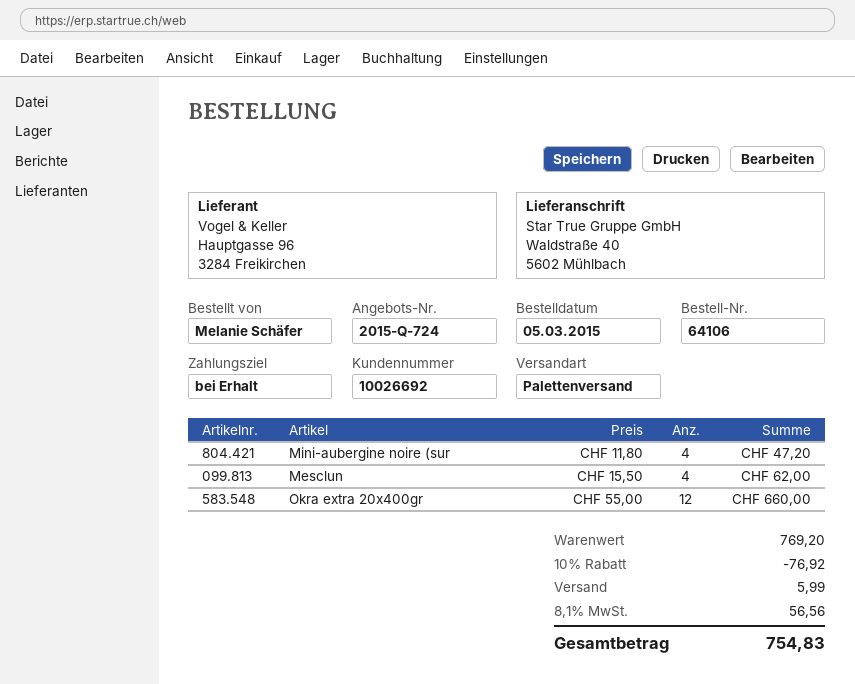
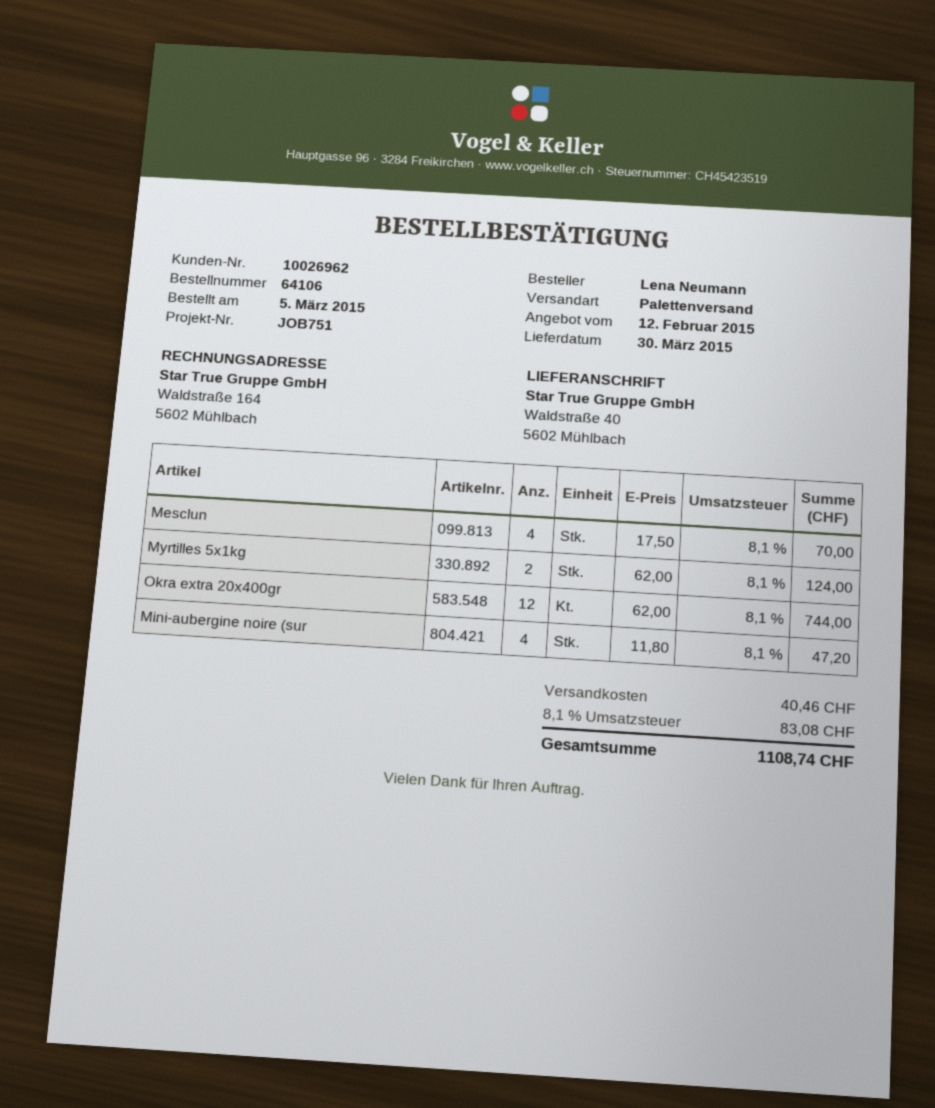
customer number: 10026692 -> 10026962
ordered by: Melanie Schäfer -> Lena Neumann
Mesclun: 4 x 15.50 = 62.00 -> 4 x 17.50 = 70.00
Okra extra 20x400gr: 12 x 55.00 = 660.00 -> 12 x 62.00 = 744.00
Myrtilles 5x1kg: none -> 2 x 62.00 = 124.00
discount: 10% = 76.92 -> none
shipping: 5.99 -> 40.46
tax: 8.1% = 56.56 -> 8.1% = 83.08
total: 754.83 -> 1108.74

